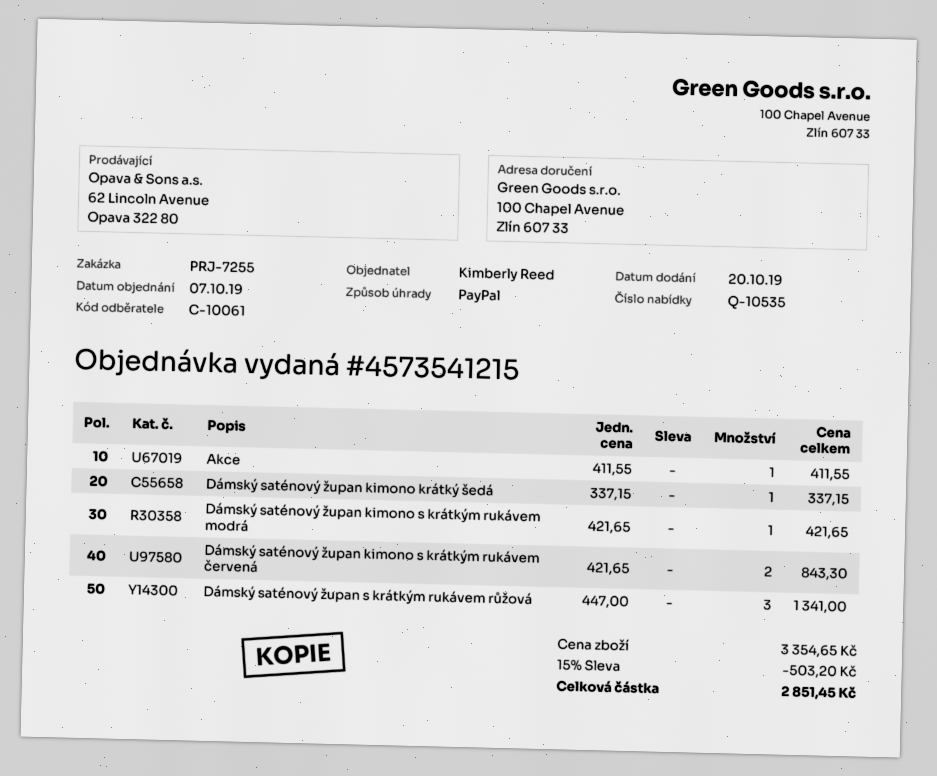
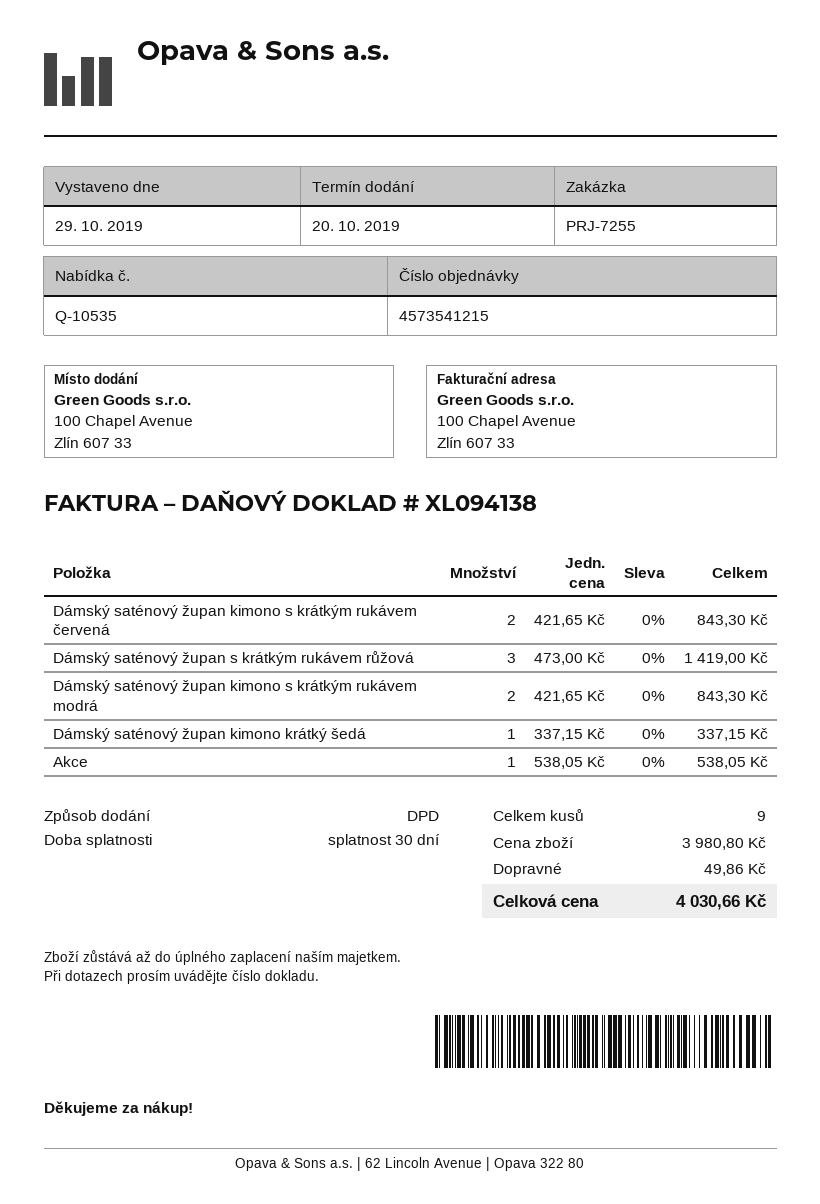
Akce: 1 x 411.55 = 411.55 -> 1 x 538.05 = 538.05
Dámský saténový župan kimono s krátkým rukávem modrá: 1 x 421.65 = 421.65 -> 2 x 421.65 = 843.30
Dámský saténový župan s krátkým rukávem růžová: 3 x 447.00 = 1341.00 -> 3 x 473.00 = 1419.00
subtotal: 3354.65 -> 3980.80
discount: 15% = 503.20 -> none
shipping: none -> 49.86
total: 2851.45 -> 4030.66

